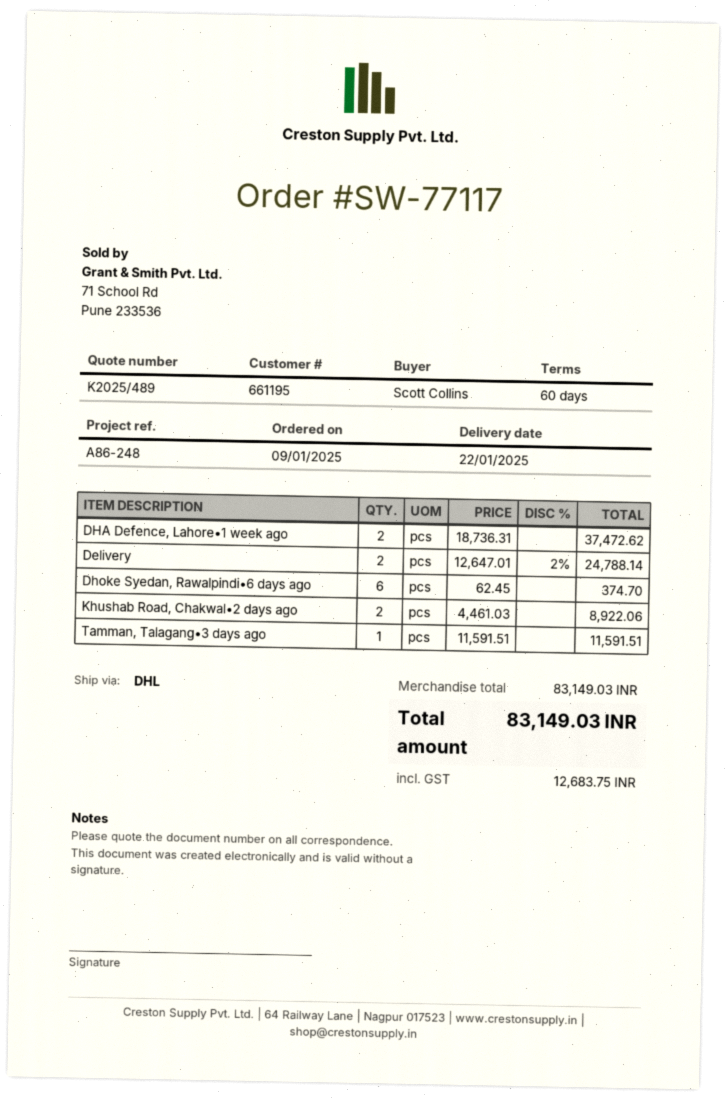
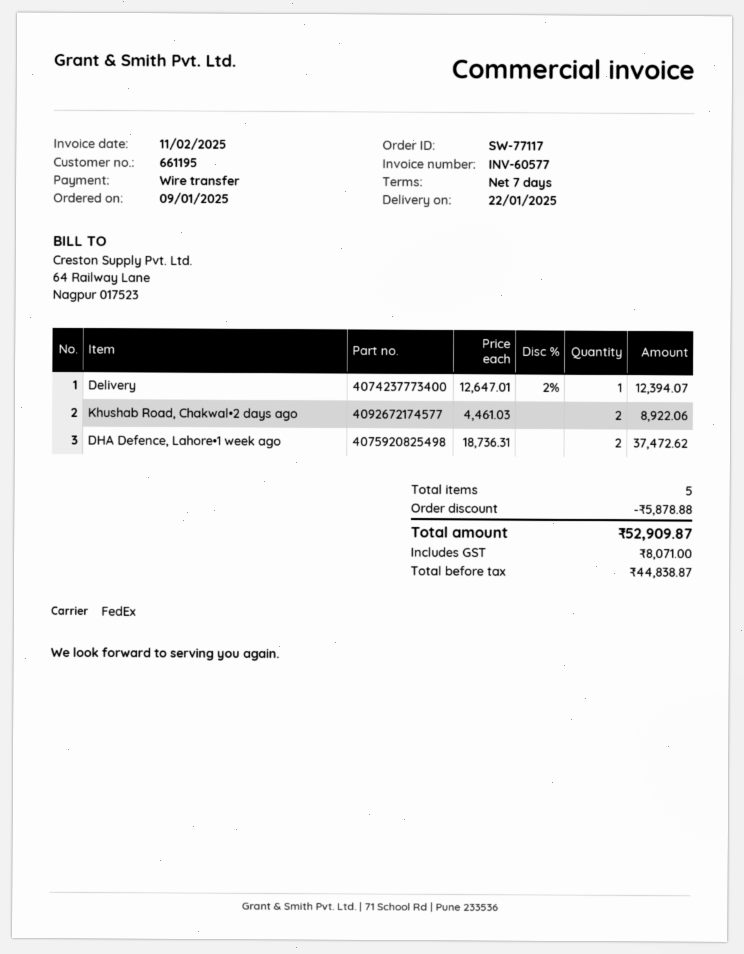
payment terms: 60 days -> 7 days
shipping method: DHL -> FedEx
Delivery: 2 x 12647.01 - 2% = 24788.14 -> 1 x 12647.01 - 2% = 12394.07
Dhoke Syedan, Rawalpindi•6 days ago: 6 x 62.45 = 374.70 -> none
Tamman, Talagang•3 days ago: 1 x 11591.51 = 11591.51 -> none
discount: none -> 5878.88
tax: 12683.75 -> 8071.00
total: 83149.03 -> 52909.87

